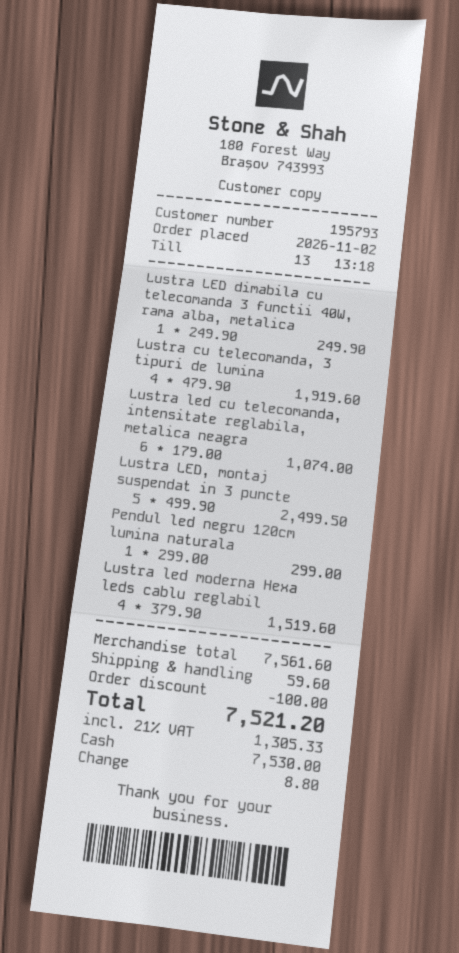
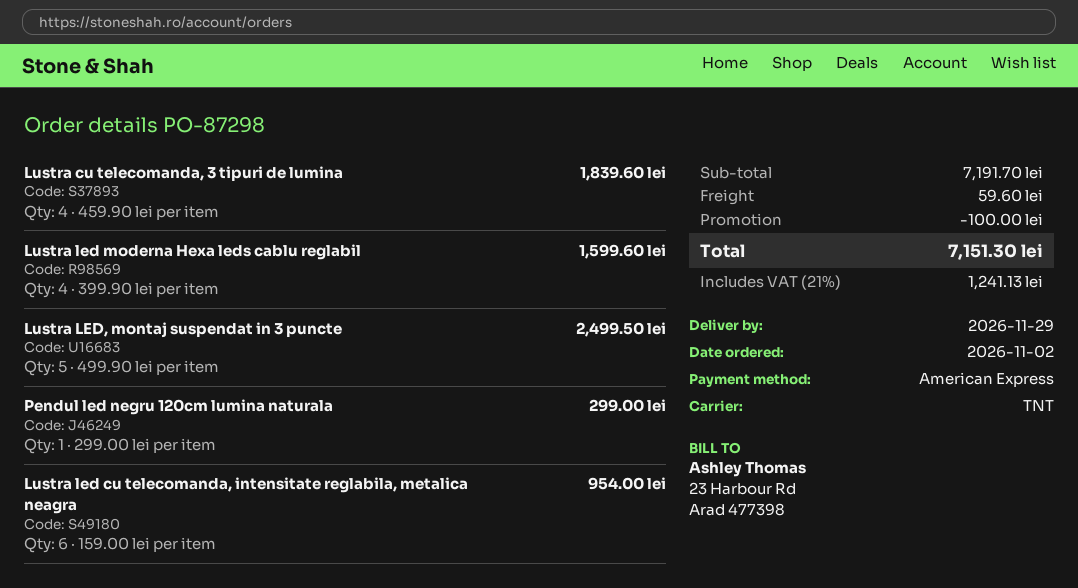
payment method: cash -> American Express
Lustra LED dimabila cu telecomanda 3 functii 40W, rama alba, metalica: 1 x 249.90 = 249.90 -> none
Lustra cu telecomanda, 3 tipuri de lumina: 4 x 479.90 = 1919.60 -> 4 x 459.90 = 1839.60
Lustra led cu telecomanda, intensitate reglabila, metalica neagra: 6 x 179.00 = 1074.00 -> 6 x 159.00 = 954.00
Lustra led moderna Hexa leds cablu reglabil: 4 x 379.90 = 1519.60 -> 4 x 399.90 = 1599.60
subtotal: 7561.60 -> 7191.70
tax: 21% = 1305.33 -> 21% = 1241.13
total: 7521.20 -> 7151.30

